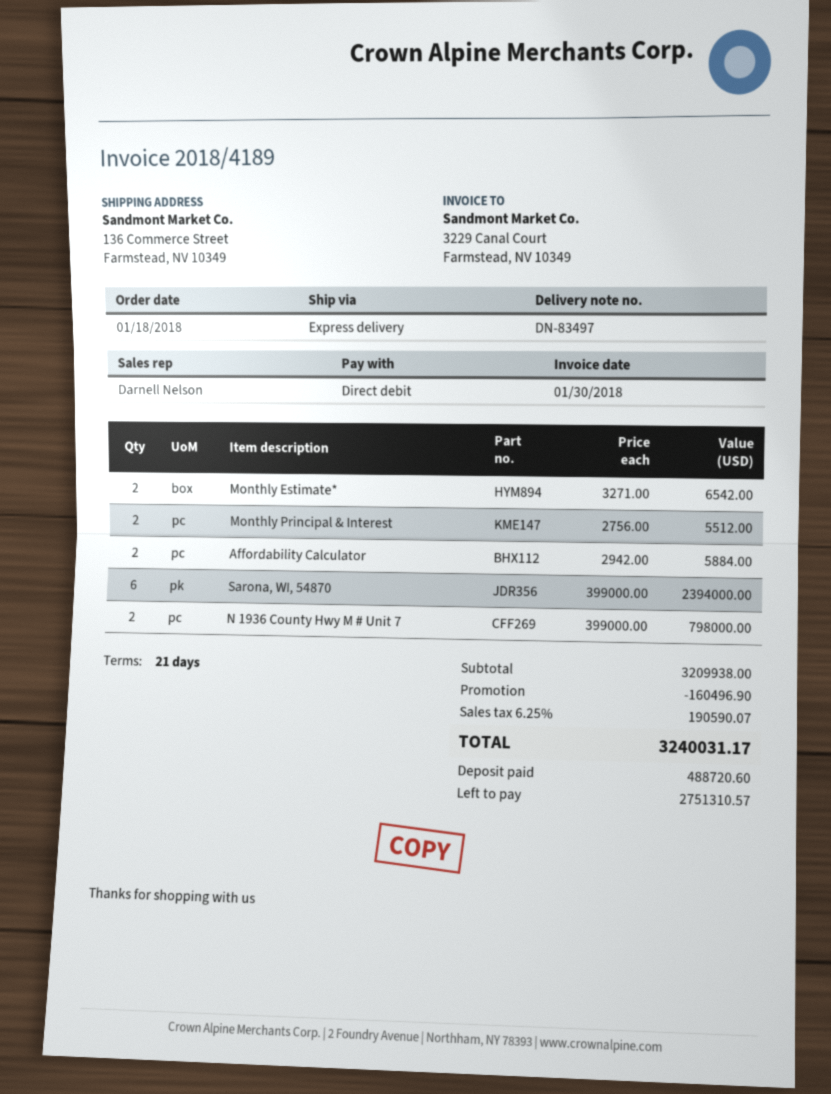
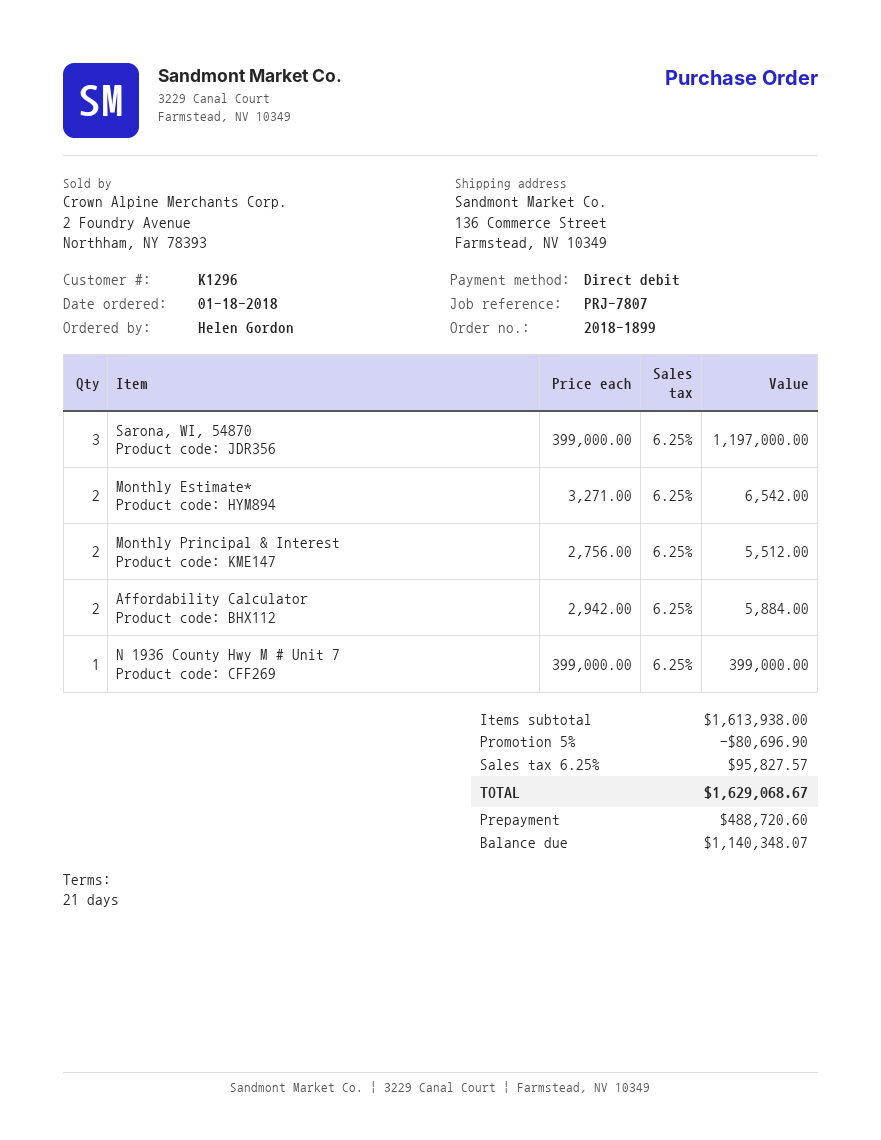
Sarona, WI, 54870: 6 x 399000.00 = 2394000.00 -> 3 x 399000.00 = 1197000.00
N 1936 County Hwy M # Unit 7: 2 x 399000.00 = 798000.00 -> 1 x 399000.00 = 399000.00
subtotal: 3209938.00 -> 1613938.00
discount: 160496.90 -> 80696.90
tax: 6.25% = 190590.07 -> 6.25% = 95827.57
total: 3240031.17 -> 1629068.67
balance: 2751310.57 -> 1140348.07

